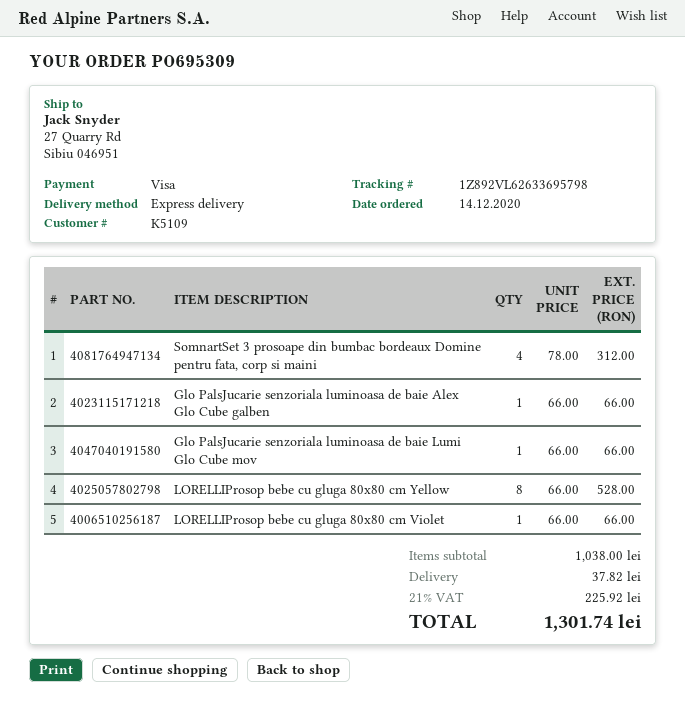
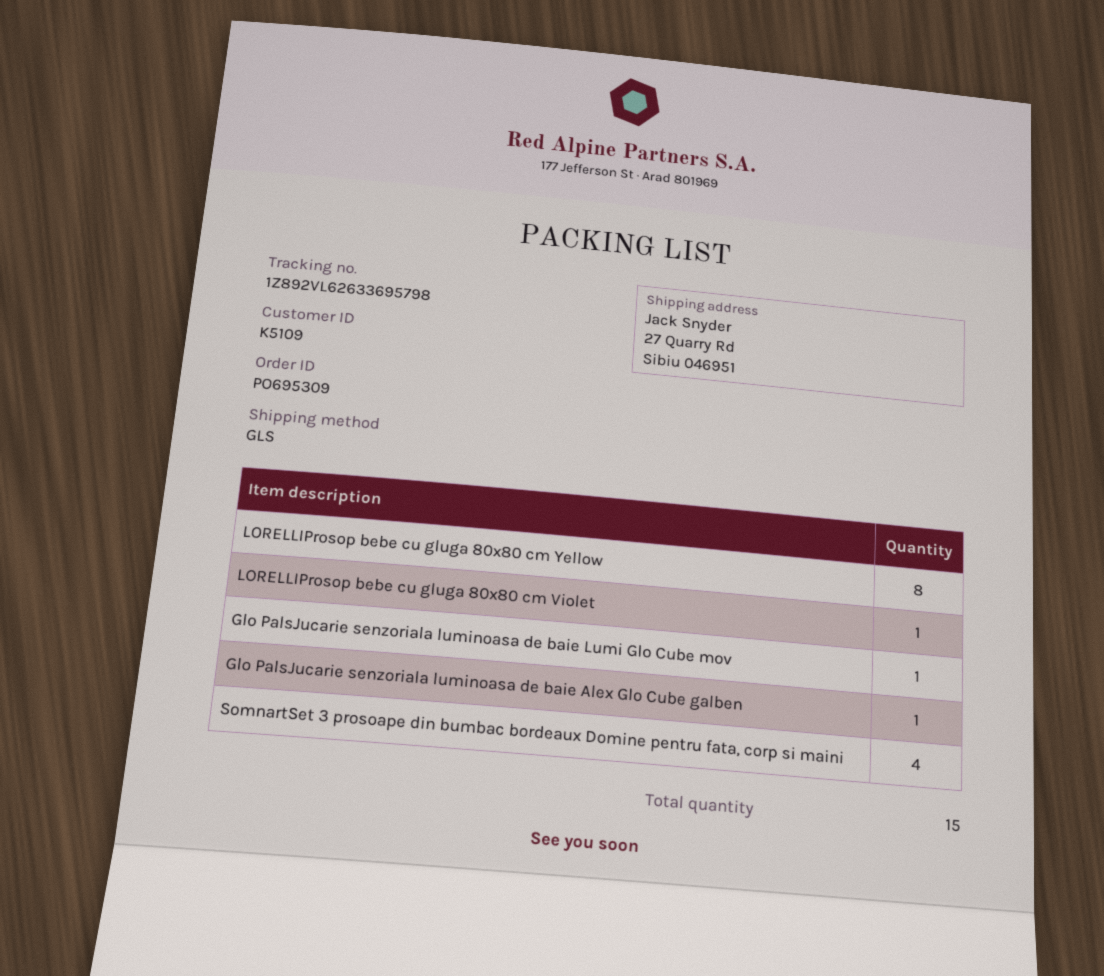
shipping method: express -> GLS

